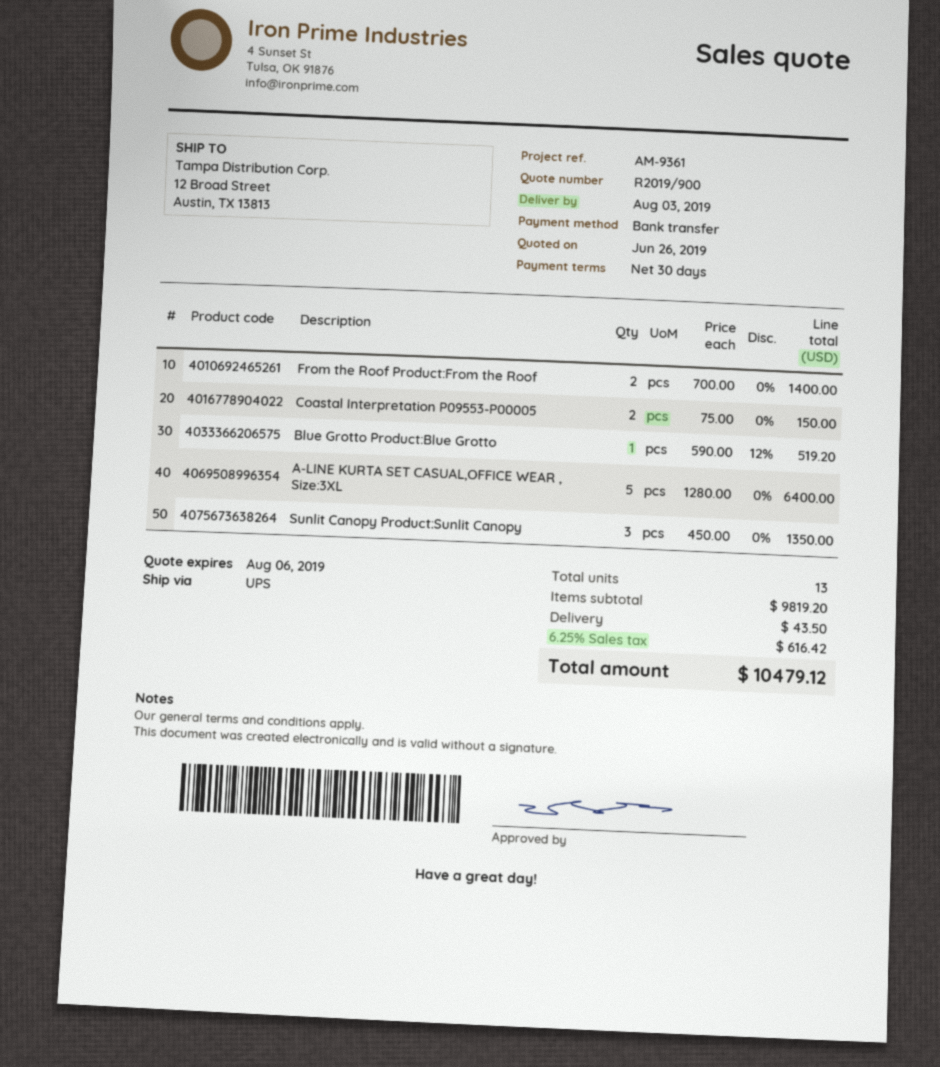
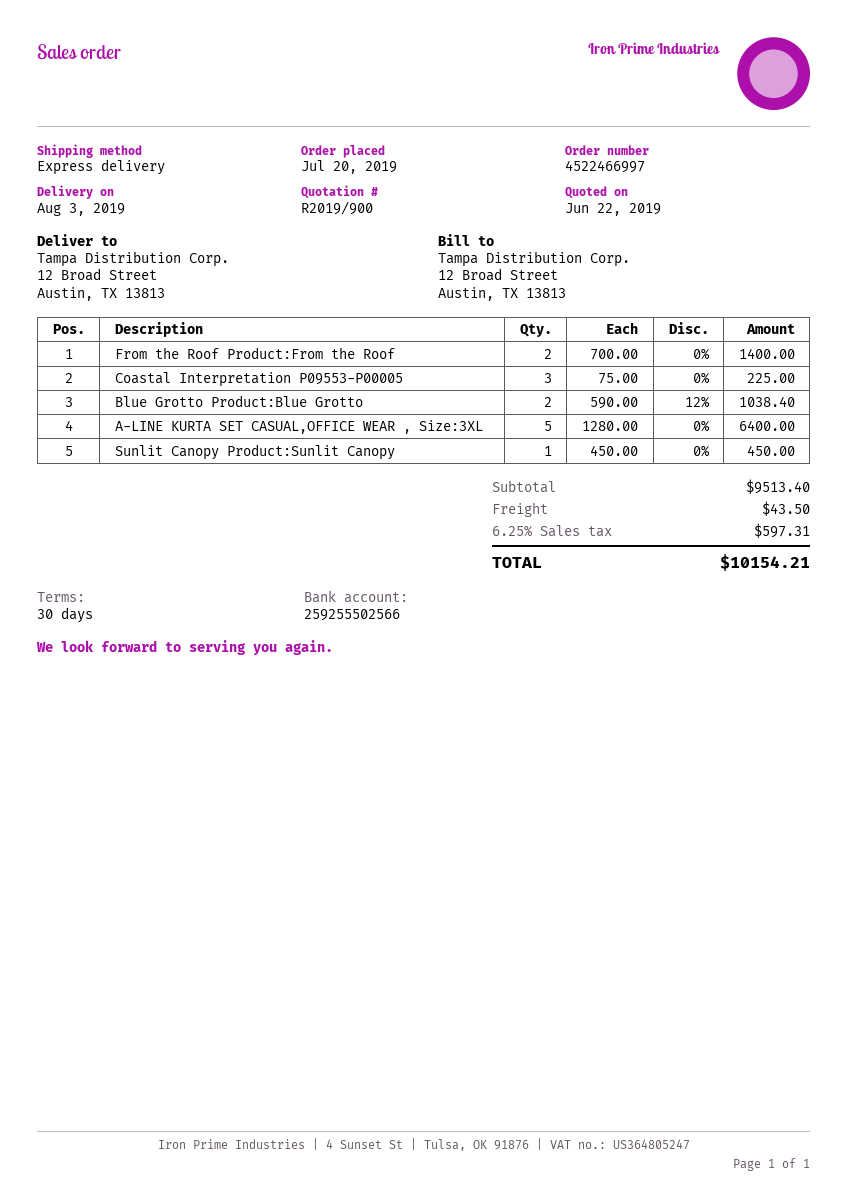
quote date: 2019-06-26 -> 2019-06-22
shipping method: UPS -> express
Coastal Interpretation P09553-P00005: 2 x 75.00 = 150.00 -> 3 x 75.00 = 225.00
Blue Grotto Product:Blue Grotto: 1 x 590.00 - 12% = 519.20 -> 2 x 590.00 - 12% = 1038.40
Sunlit Canopy Product:Sunlit Canopy: 3 x 450.00 = 1350.00 -> 1 x 450.00 = 450.00
subtotal: 9819.20 -> 9513.40
tax: 6.25% = 616.42 -> 6.25% = 597.31
total: 10479.12 -> 10154.21

